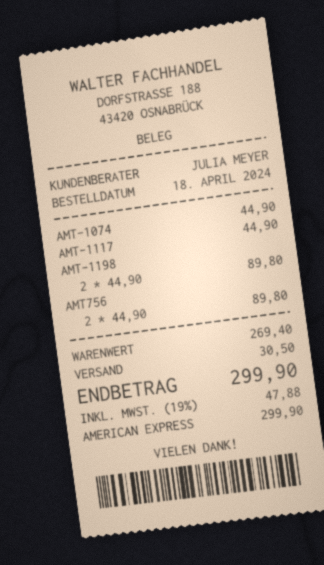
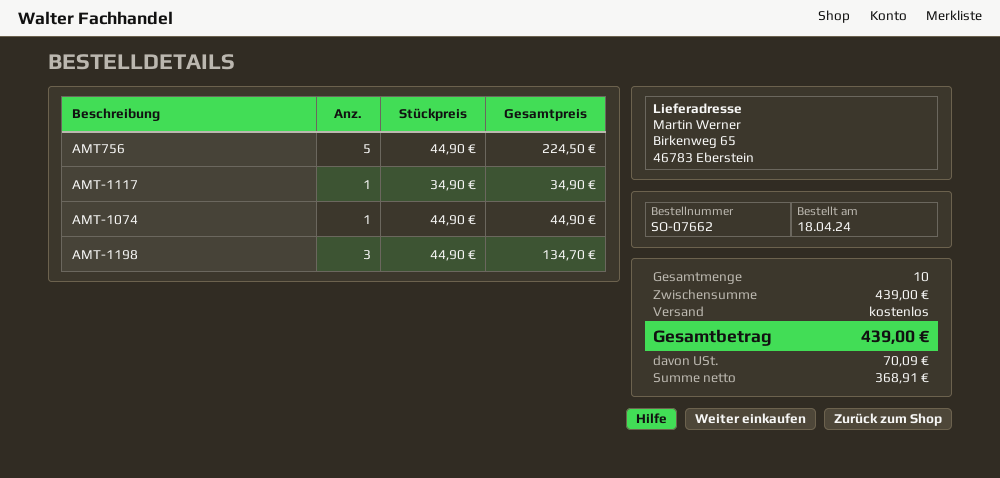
AMT-1117: 1 x 44.90 = 44.90 -> 1 x 34.90 = 34.90
AMT-1198: 2 x 44.90 = 89.80 -> 3 x 44.90 = 134.70
AMT756: 2 x 44.90 = 89.80 -> 5 x 44.90 = 224.50
subtotal: 269.40 -> 439.00
shipping: 30.50 -> 0.00
tax: 47.88 -> 70.09
total: 299.90 -> 439.00

